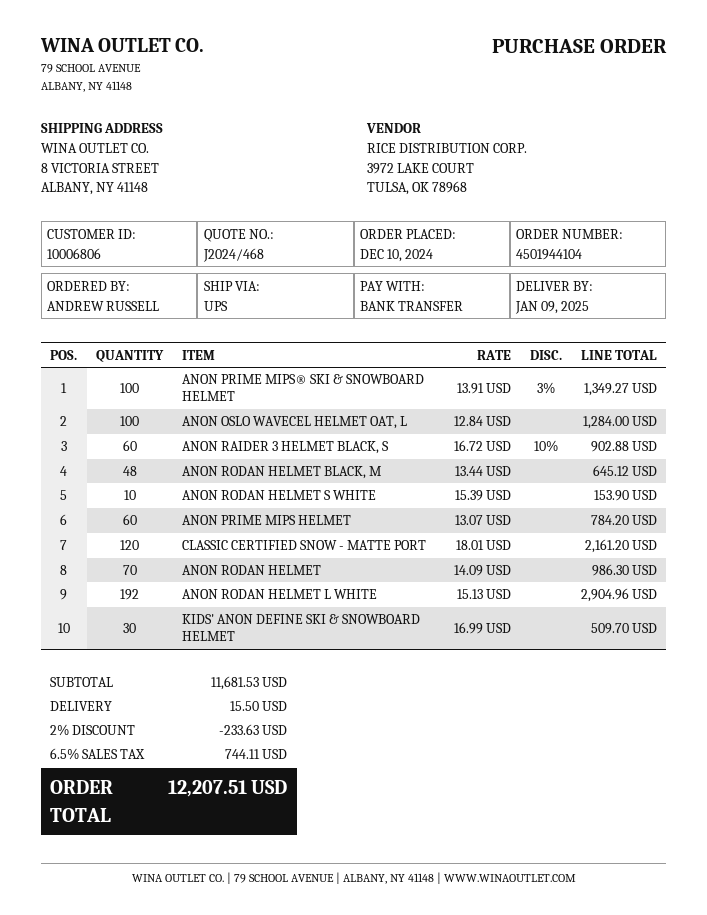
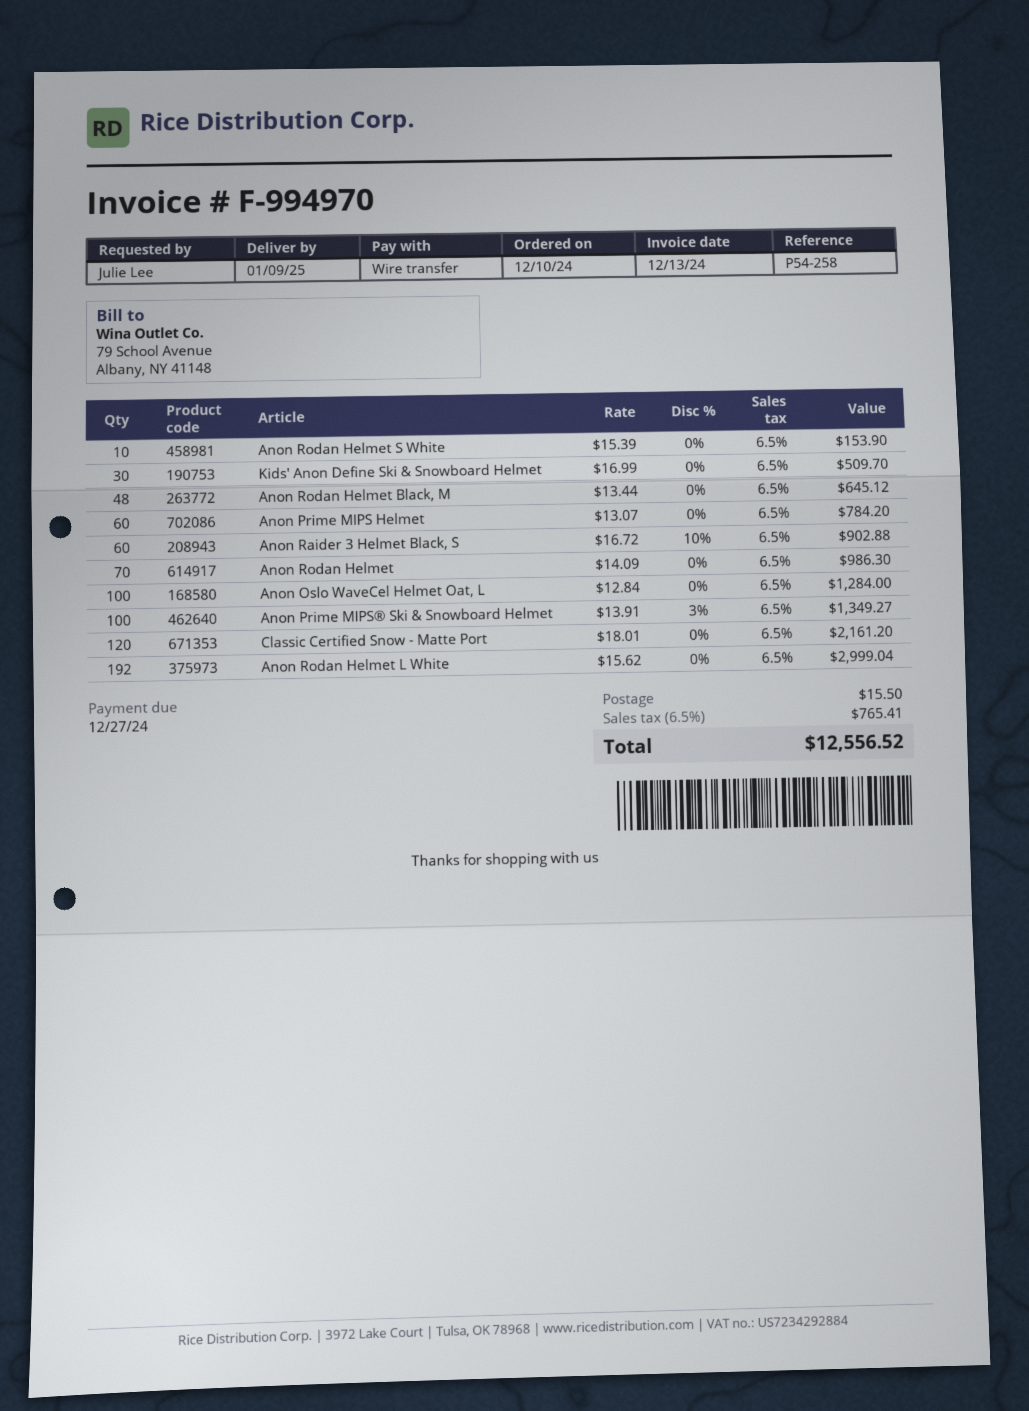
ordered by: ANDREW RUSSELL -> Julie Lee
ANON RODAN HELMET L WHITE: 192 x 15.13 = 2904.96 -> 192 x 15.62 = 2999.04
discount: 2% = 233.63 -> none
tax: 6.5% = 744.11 -> 6.5% = 765.41
total: 12207.51 -> 12556.52

